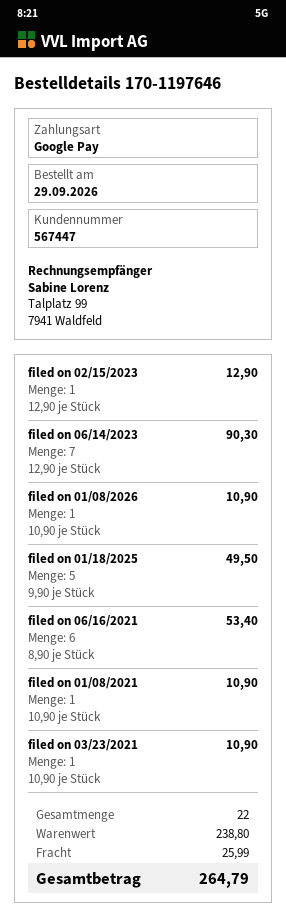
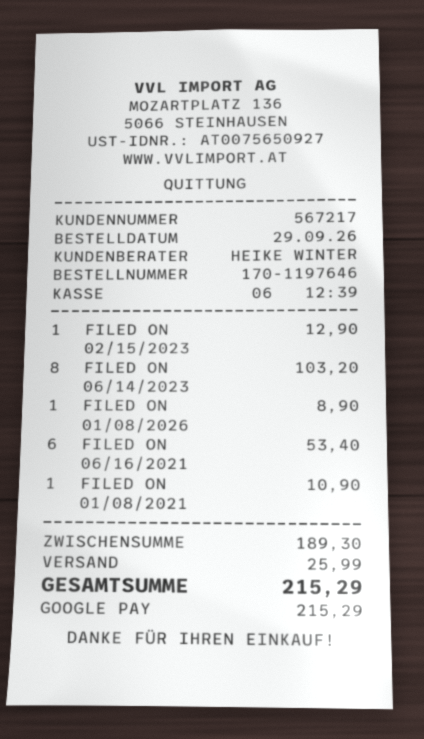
customer number: 567447 -> 567217
filed on 06/14/2023: 7 for 90.30 -> 8 for 103.20
filed on 01/08/2026: 1 for 10.90 -> 1 for 8.90
filed on 01/18/2025: 5 for 49.50 -> none
filed on 03/23/2021: 1 for 10.90 -> none
subtotal: 238.80 -> 189.30
total: 264.79 -> 215.29

